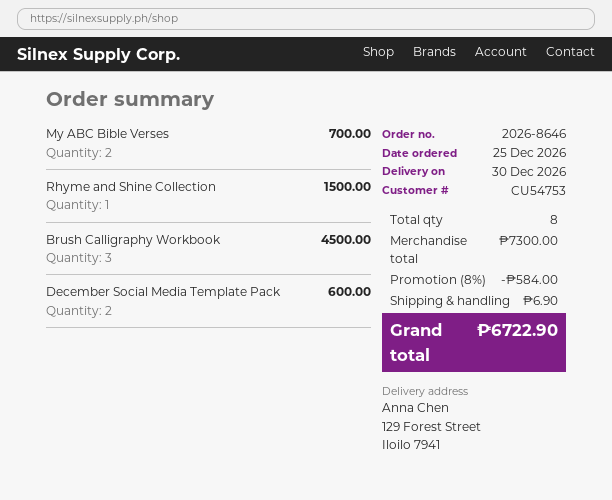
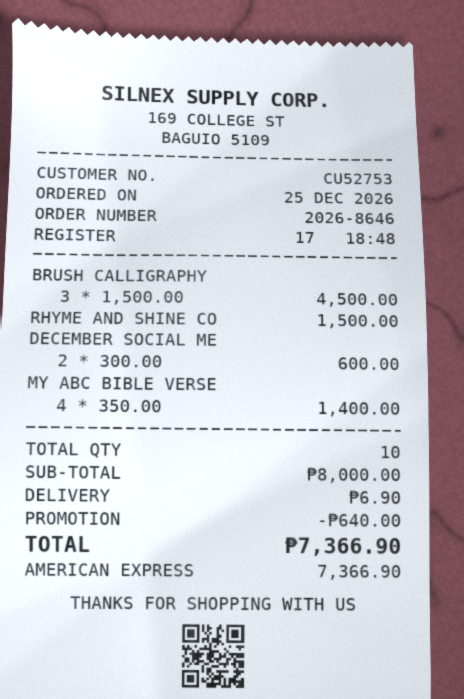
customer number: CU54753 -> CU52753
My ABC Bible Verses: 2 for 700.00 -> 4 for 1400.00
total quantity: 8 -> 10
subtotal: 7300.00 -> 8000.00
discount: 584.00 -> 640.00
total: 6722.90 -> 7366.90

